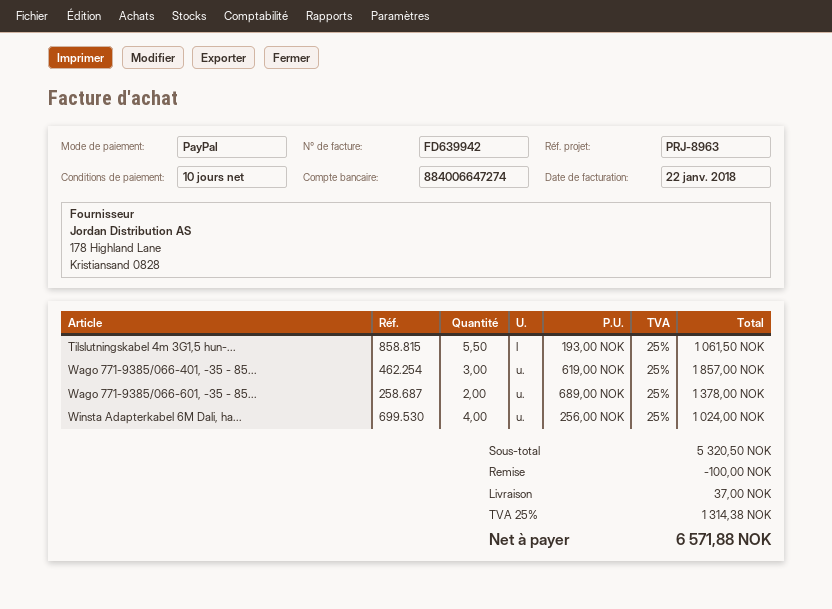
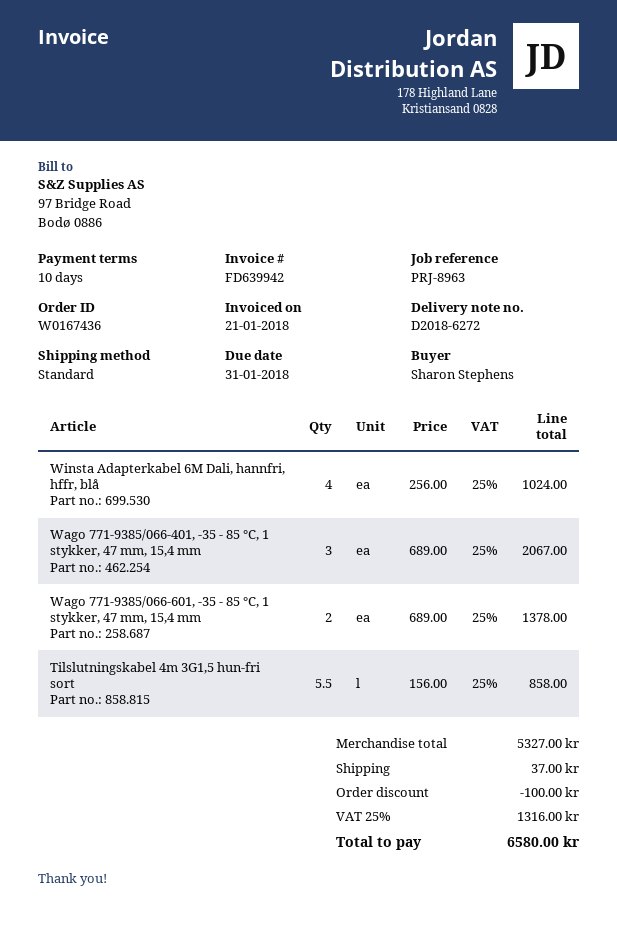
invoice date: 2018-01-22 -> 2018-01-21
Tilslutningskabel 4m 3G1,5 hun-...: 5.5 x 193.00 = 1061.50 -> 5.5 x 156.00 = 858.00
Wago 771-9385/066-401, -35 - 85...: 3 x 619.00 = 1857.00 -> 3 x 689.00 = 2067.00
subtotal: 5320.50 -> 5327.00
tax: 25% = 1314.38 -> 25% = 1316.00
total: 6571.88 -> 6580.00

